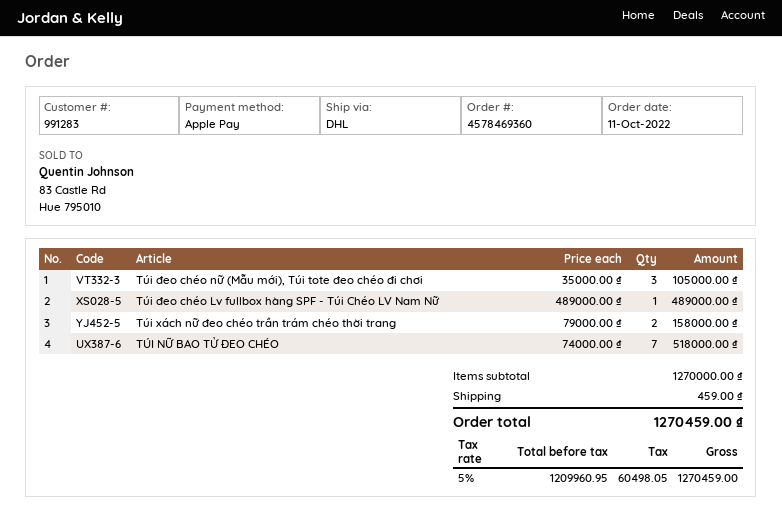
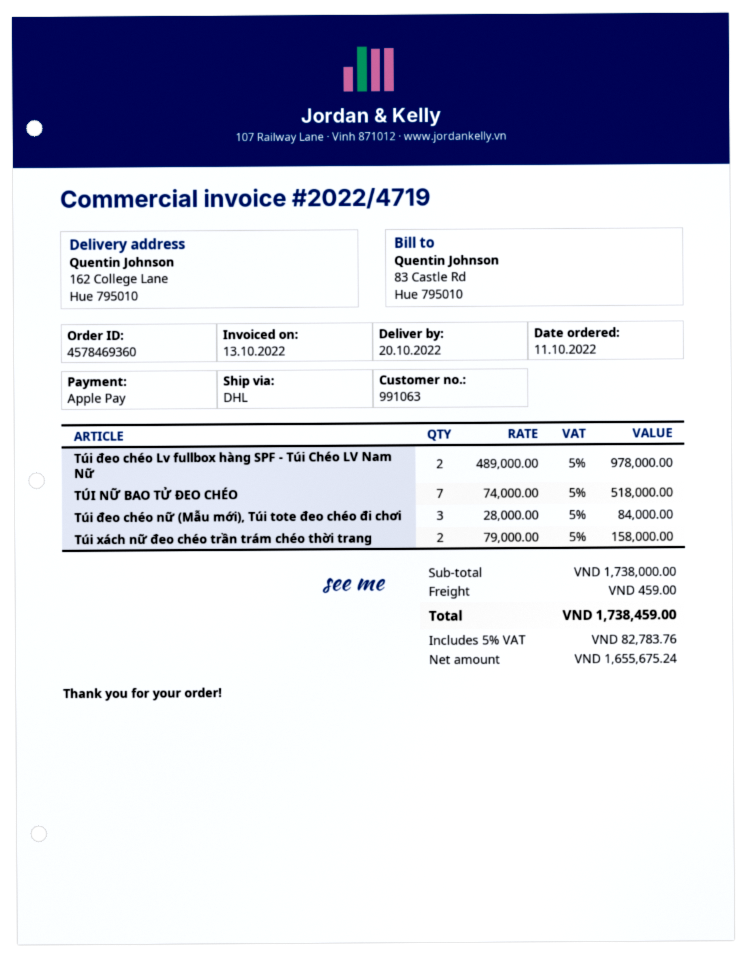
customer number: 991283 -> 991063
Túi đeo chéo nữ (Mẫu mới), Túi tote đeo chéo đi chơi: 3 x 35000.00 = 105000.00 -> 3 x 28000.00 = 84000.00
Túi đeo chéo Lv fullbox hàng SPF - Túi Chéo LV Nam Nữ: 1 x 489000.00 = 489000.00 -> 2 x 489000.00 = 978000.00
subtotal: 1270000.00 -> 1738000.00
net: 1209960.95 -> 1655675.24
tax: 5% = 60498.05 -> 5% = 82783.76
total: 1270459.00 -> 1738459.00

